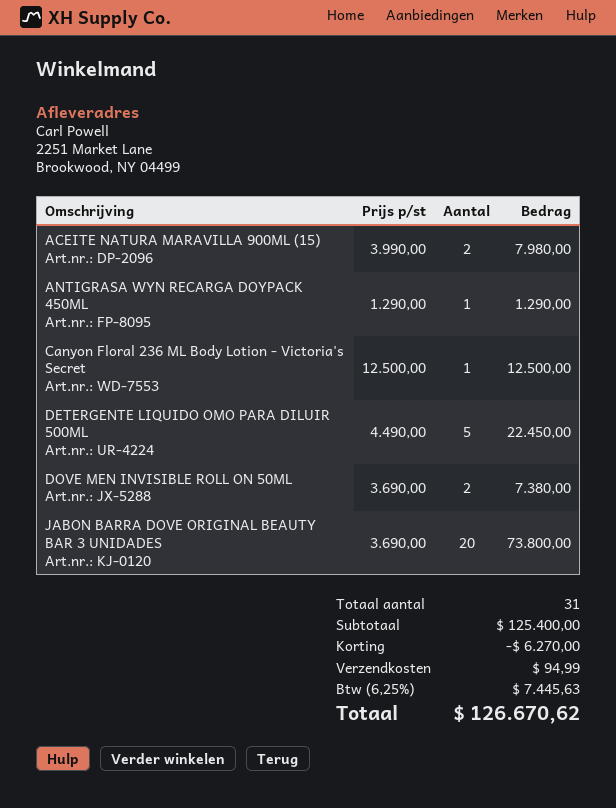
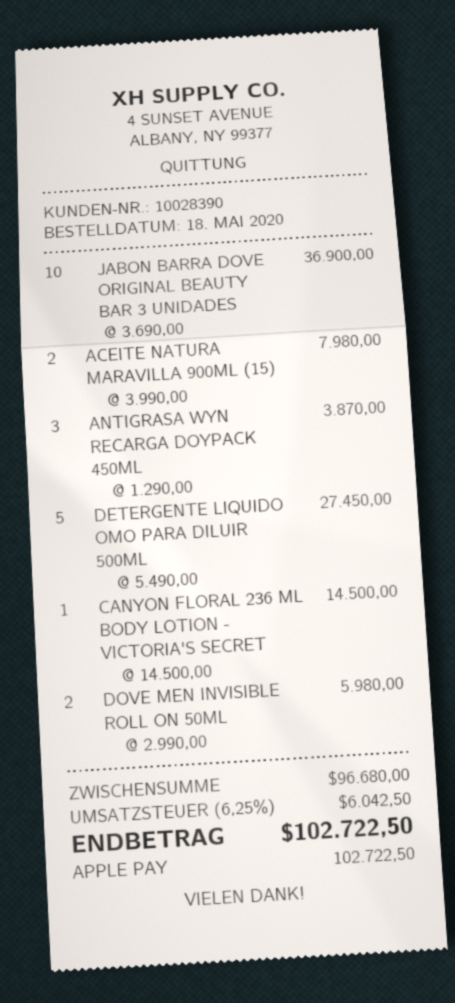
ANTIGRASA WYN RECARGA DOYPACK 450ML: 1 x 1290.00 = 1290.00 -> 3 x 1290.00 = 3870.00
Canyon Floral 236 ML Body Lotion - Victoria's Secret: 1 x 12500.00 = 12500.00 -> 1 x 14500.00 = 14500.00
DETERGENTE LIQUIDO OMO PARA DILUIR 500ML: 5 x 4490.00 = 22450.00 -> 5 x 5490.00 = 27450.00
DOVE MEN INVISIBLE ROLL ON 50ML: 2 x 3690.00 = 7380.00 -> 2 x 2990.00 = 5980.00
JABON BARRA DOVE ORIGINAL BEAUTY BAR 3 UNIDADES: 20 x 3690.00 = 73800.00 -> 10 x 3690.00 = 36900.00
subtotal: 125400.00 -> 96680.00
discount: 6270.00 -> none
shipping: 94.99 -> none
tax: 6.25% = 7445.63 -> 6.25% = 6042.50
total: 126670.62 -> 102722.50

